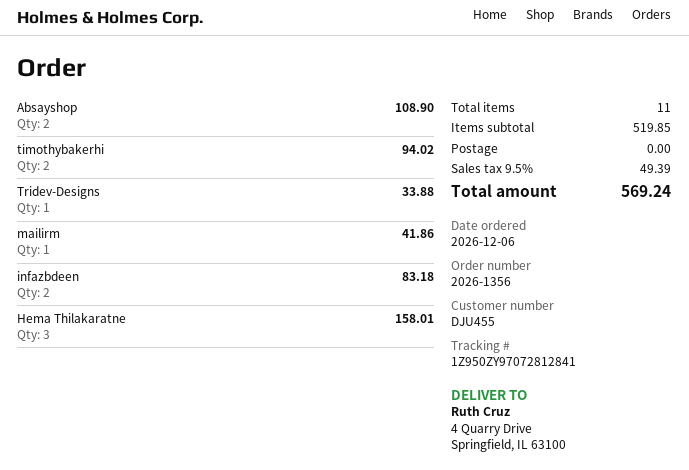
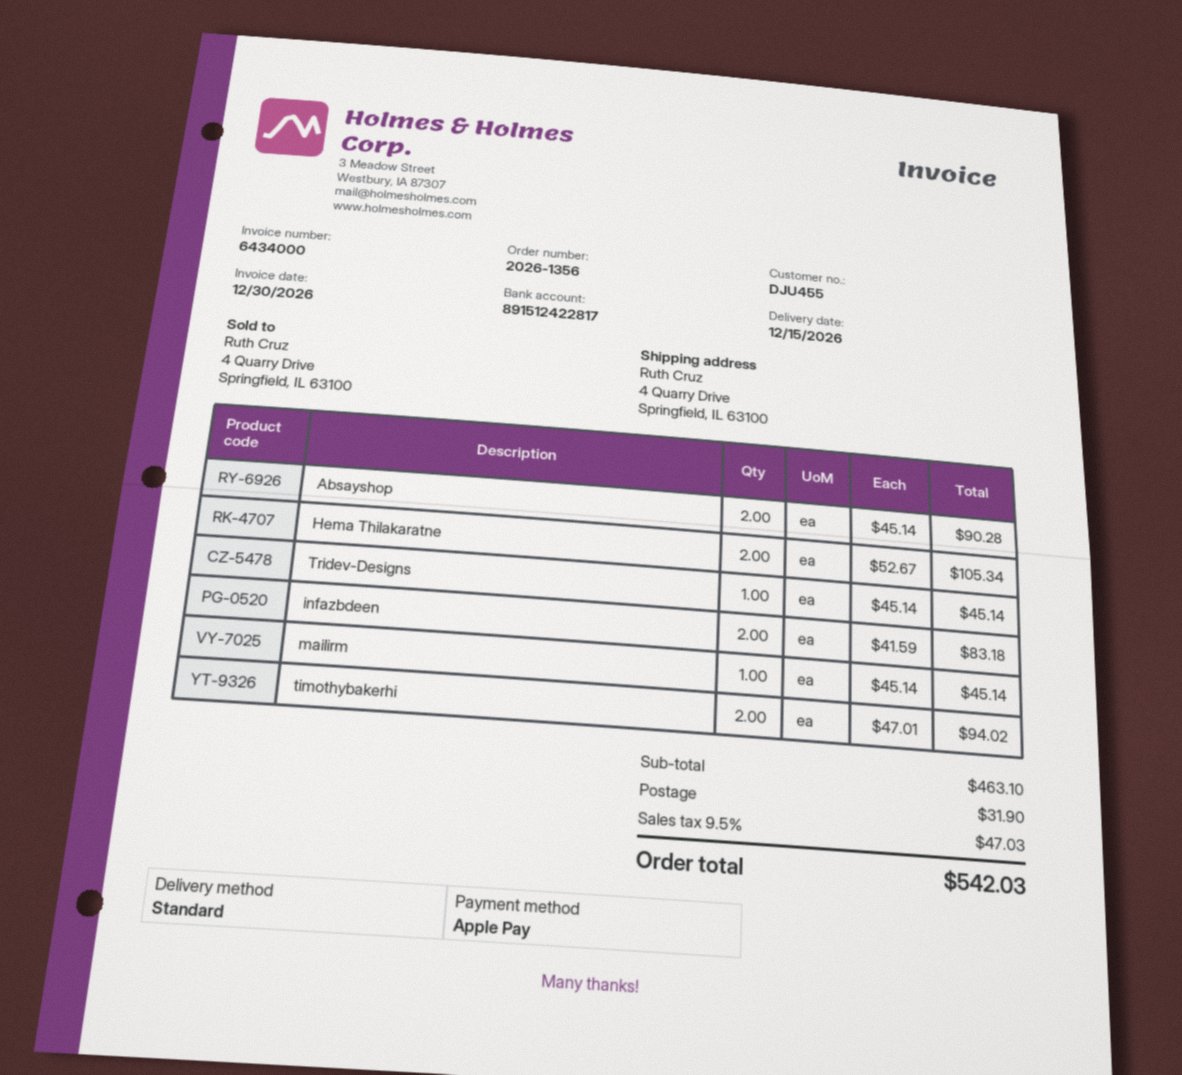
Absayshop: 2 for 108.90 -> 2 for 90.28
Tridev-Designs: 1 for 33.88 -> 1 for 45.14
mailirm: 1 for 41.86 -> 1 for 45.14
Hema Thilakaratne: 3 for 158.01 -> 2 for 105.34
subtotal: 519.85 -> 463.10
shipping: 0.00 -> 31.90
tax: 9.5% = 49.39 -> 9.5% = 47.03
total: 569.24 -> 542.03

